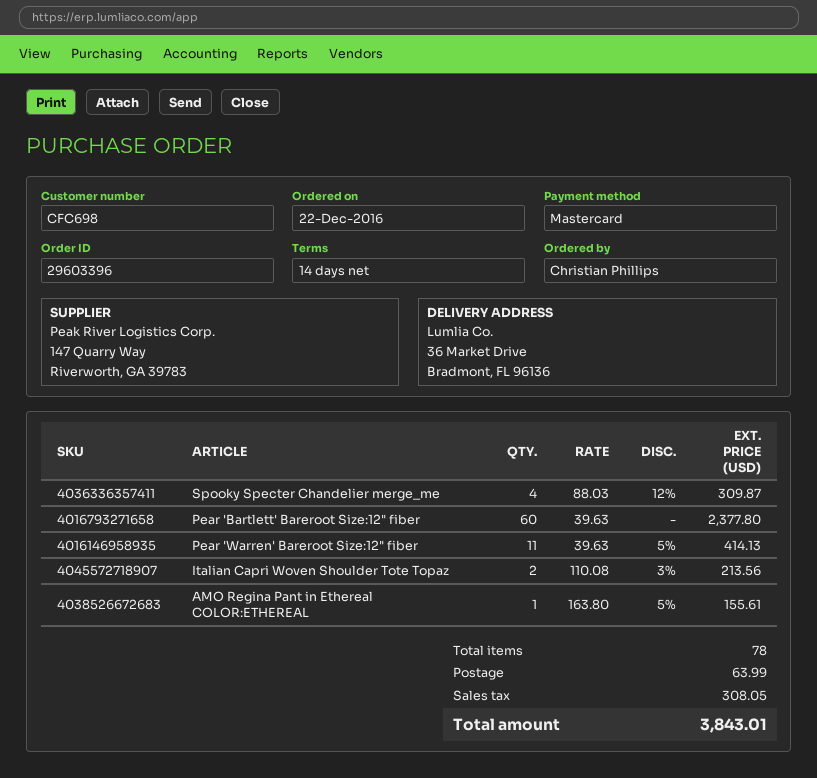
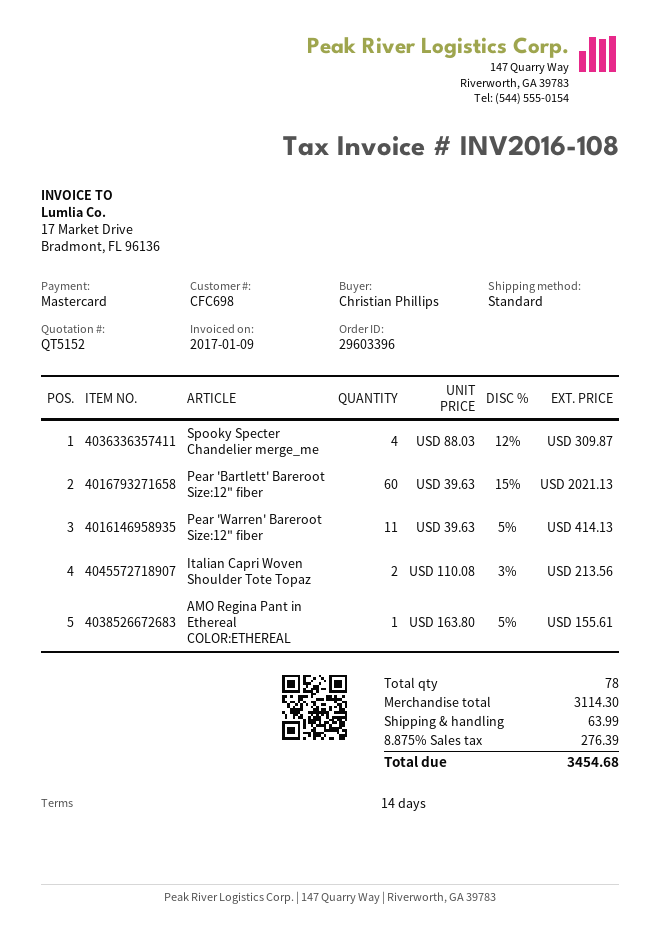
Pear 'Bartlett' Bareroot Size:12" fiber: 60 x 39.63 = 2377.80 -> 60 x 39.63 - 15% = 2021.13
tax: 308.05 -> 276.39
total: 3843.01 -> 3454.68

